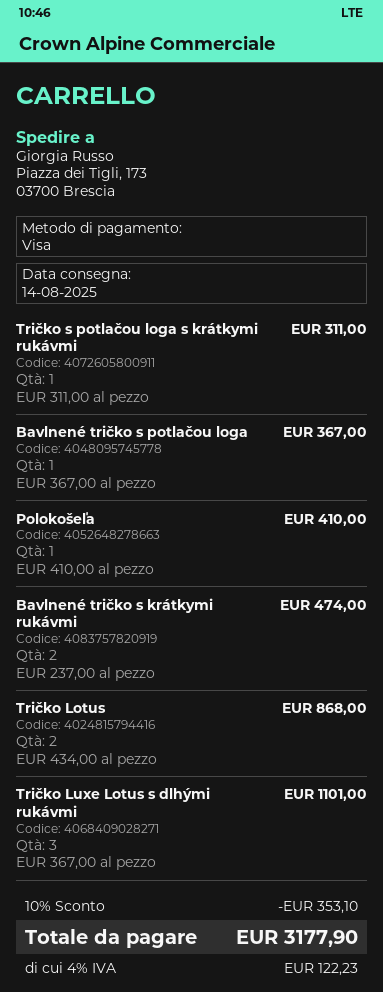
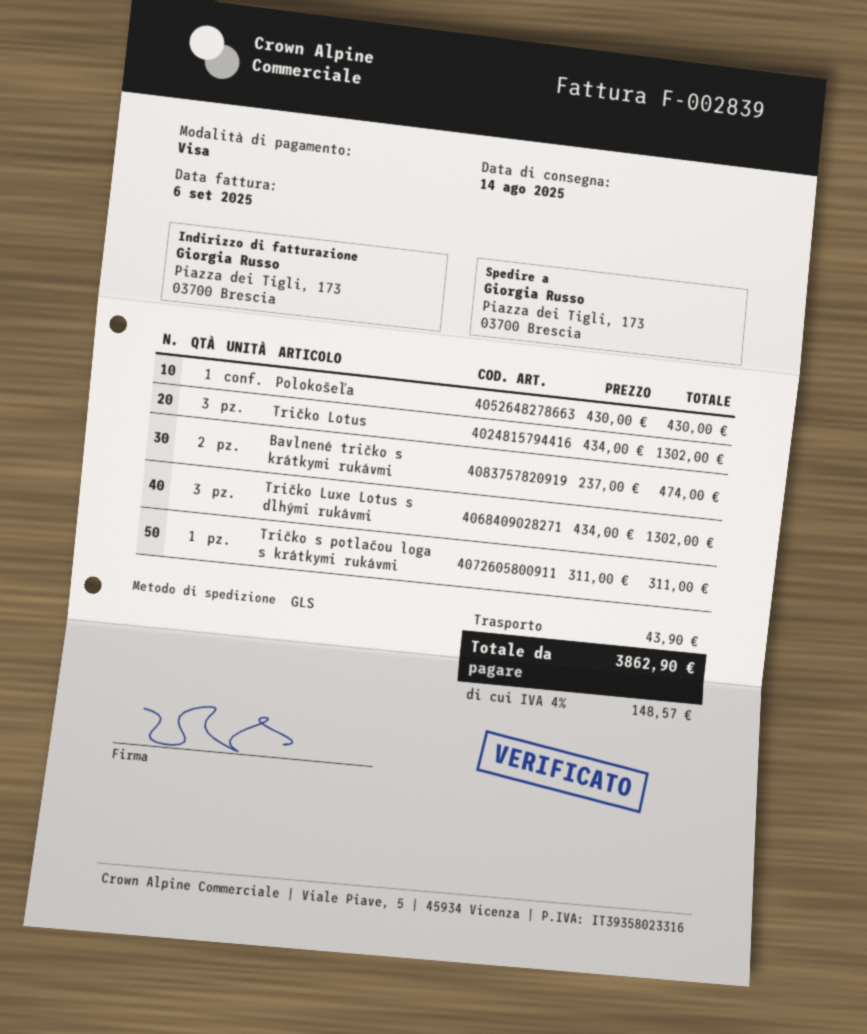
Bavlnené tričko s potlačou loga: 1 x 367.00 = 367.00 -> none
Polokošeľa: 1 x 410.00 = 410.00 -> 1 x 430.00 = 430.00
Tričko Lotus: 2 x 434.00 = 868.00 -> 3 x 434.00 = 1302.00
Tričko Luxe Lotus s dlhými rukávmi: 3 x 367.00 = 1101.00 -> 3 x 434.00 = 1302.00
discount: 10% = 353.10 -> none
shipping: none -> 43.90
tax: 4% = 122.23 -> 4% = 148.57
total: 3177.90 -> 3862.90

